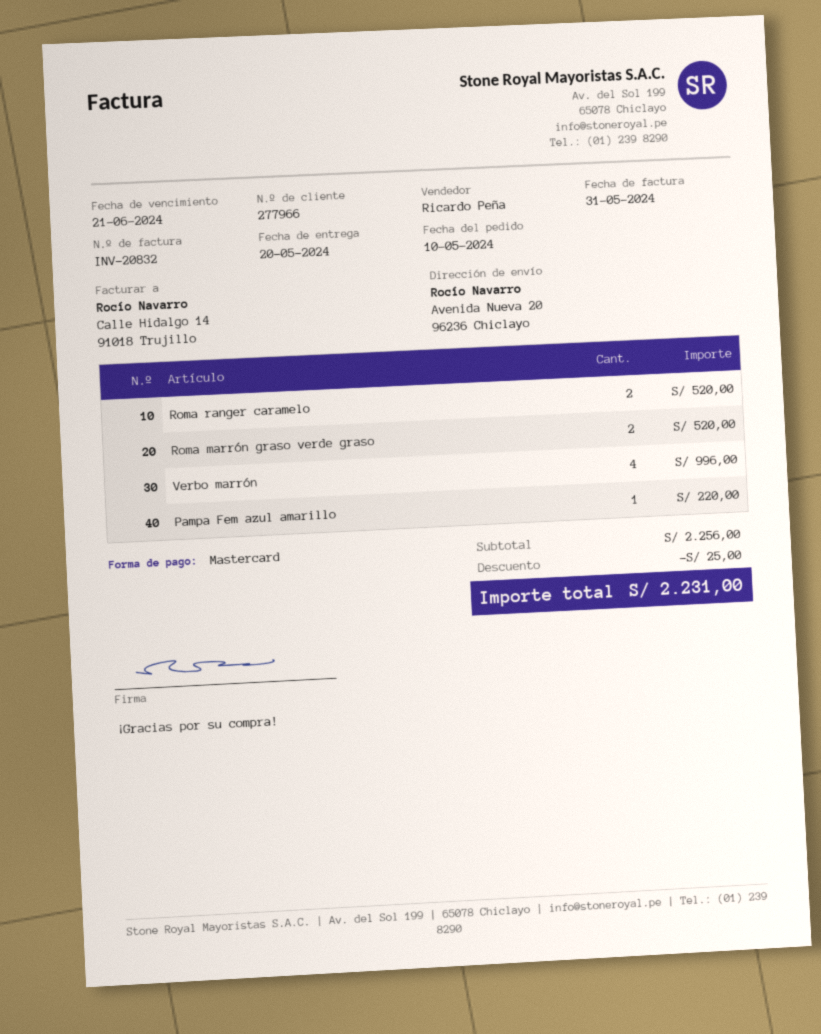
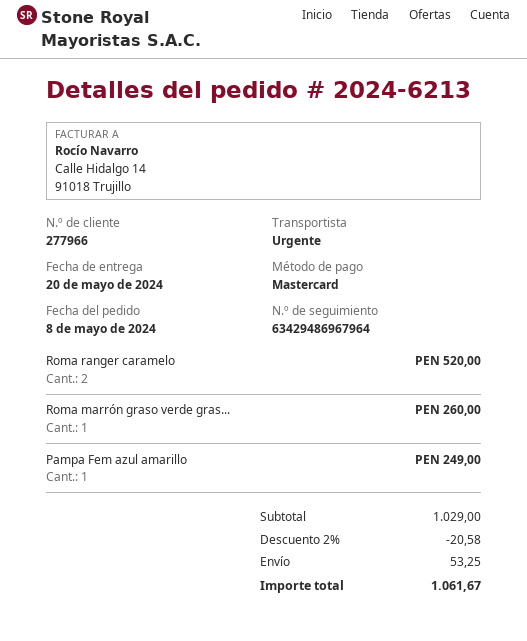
order date: 2024-05-10 -> 2024-05-08
Roma marrón graso verde graso: 2 for 520.00 -> 1 for 260.00
Verbo marrón: 4 for 996.00 -> none
Pampa Fem azul amarillo: 1 for 220.00 -> 1 for 249.00
subtotal: 2256.00 -> 1029.00
discount: 25.00 -> 20.58
shipping: none -> 53.25
total: 2231.00 -> 1061.67

